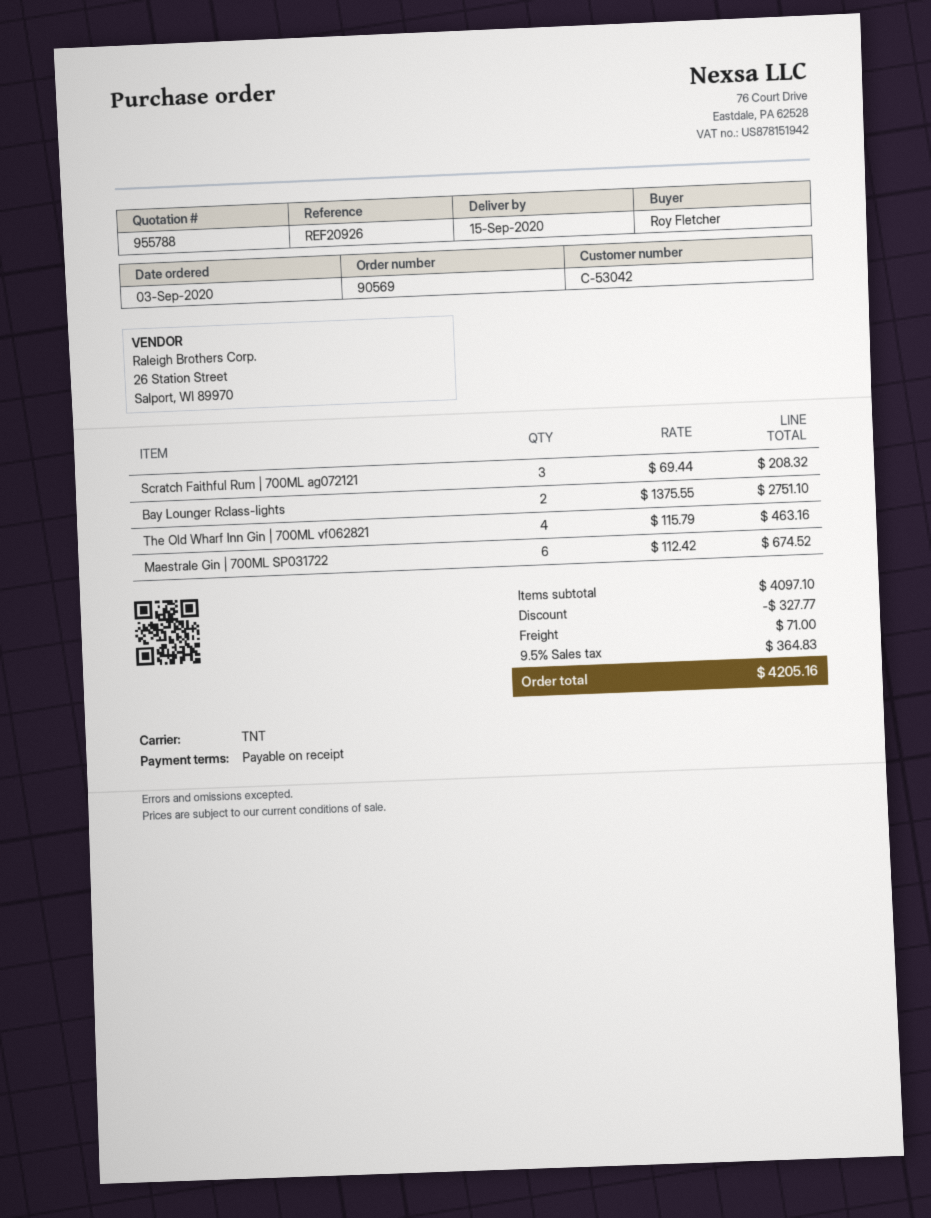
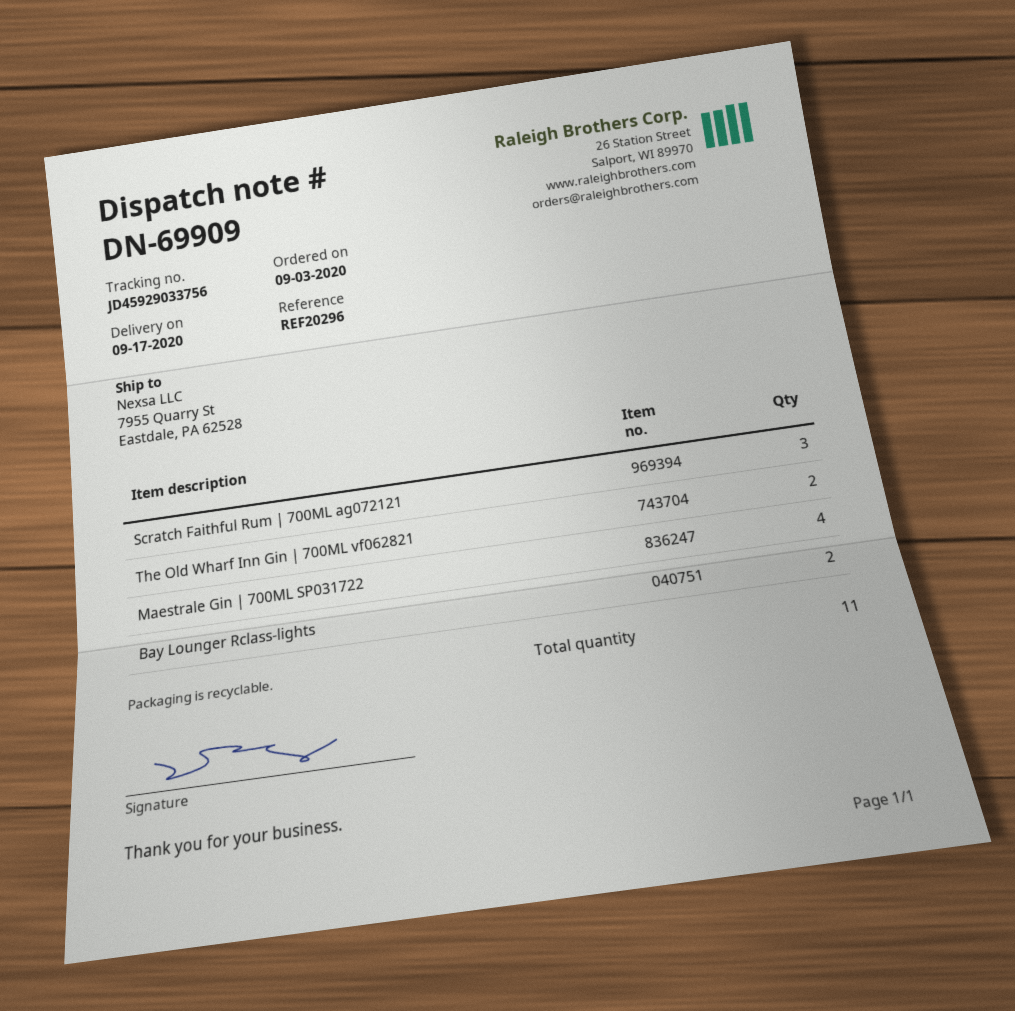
delivery date: 2020-09-15 -> 2020-09-17
reference: REF20926 -> REF20296
The Old Wharf Inn Gin | 700ML vf062821: 4 -> 2
Maestrale Gin | 700ML SP031722: 6 -> 4

